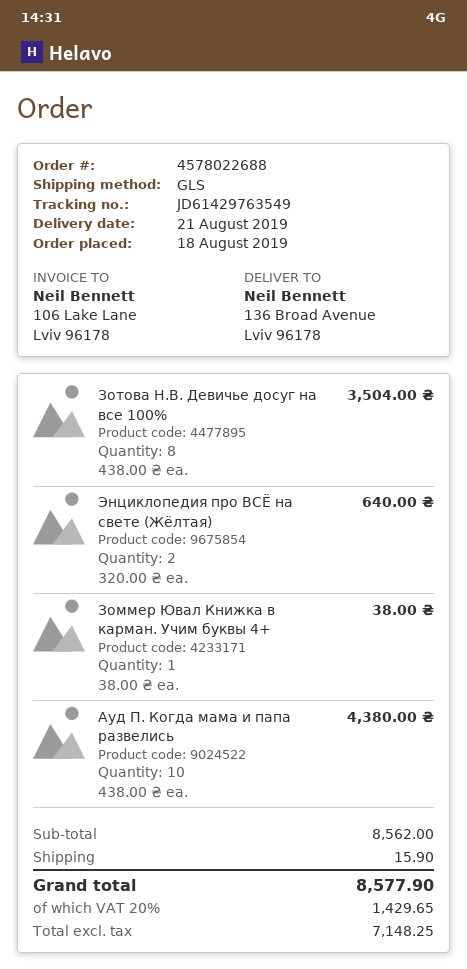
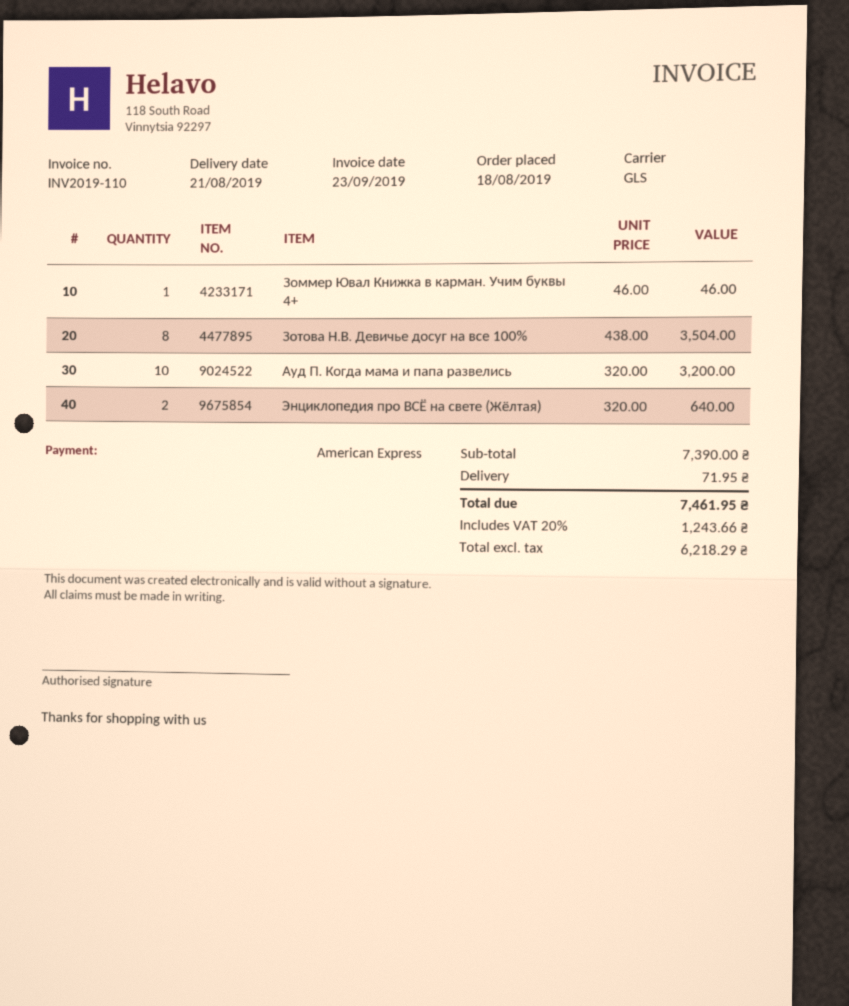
Зоммер Ювал Книжка в карман. Учим буквы 4+: 1 x 38.00 = 38.00 -> 1 x 46.00 = 46.00
Ауд П. Когда мама и папа развелись: 10 x 438.00 = 4380.00 -> 10 x 320.00 = 3200.00
subtotal: 8562.00 -> 7390.00
shipping: 15.90 -> 71.95
net: 7148.25 -> 6218.29
tax: 20% = 1429.65 -> 20% = 1243.66
total: 8577.90 -> 7461.95

